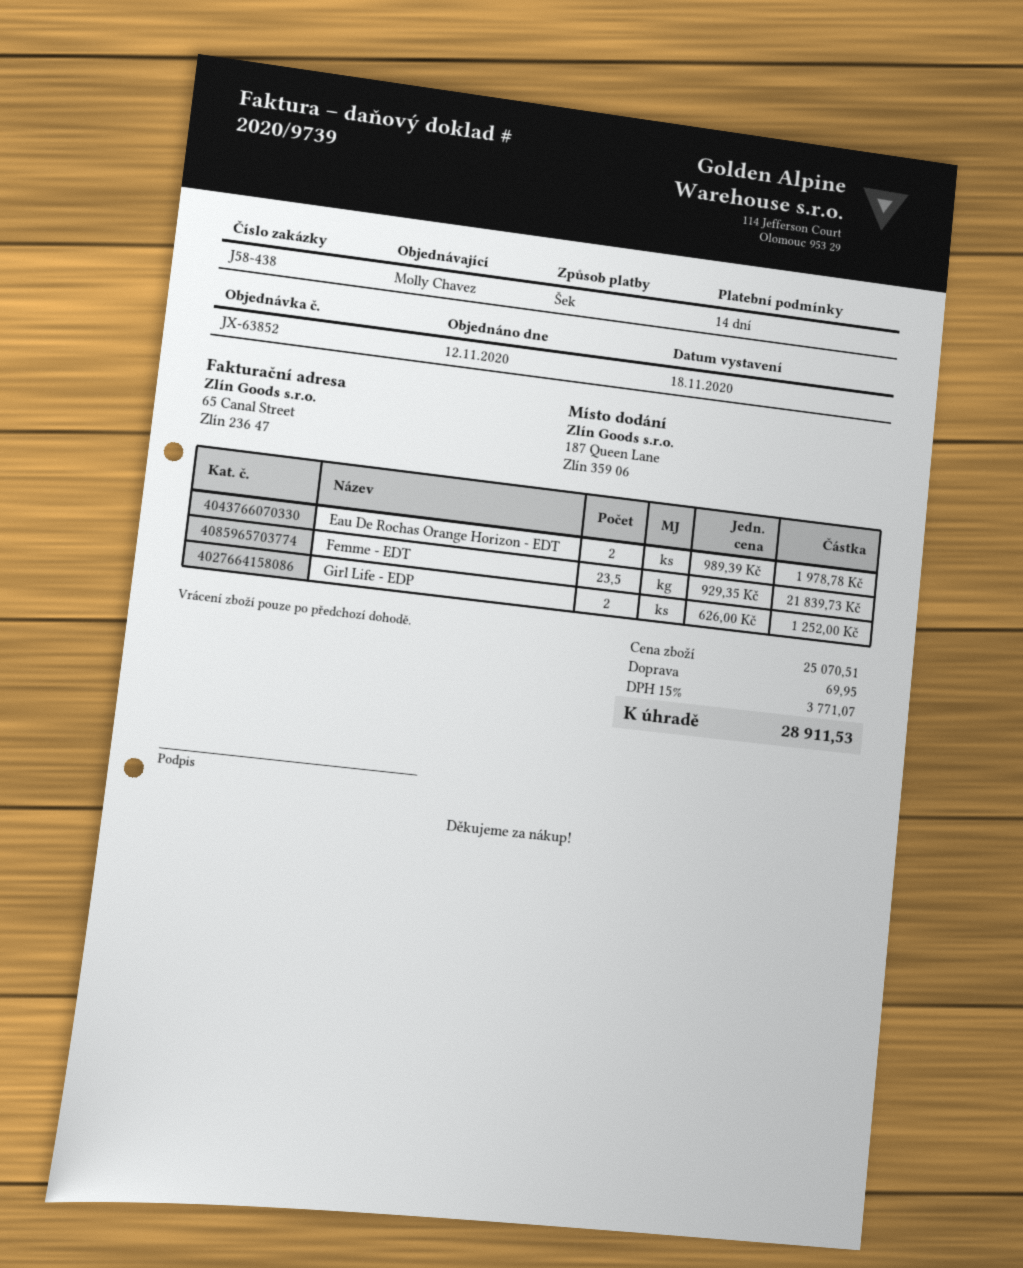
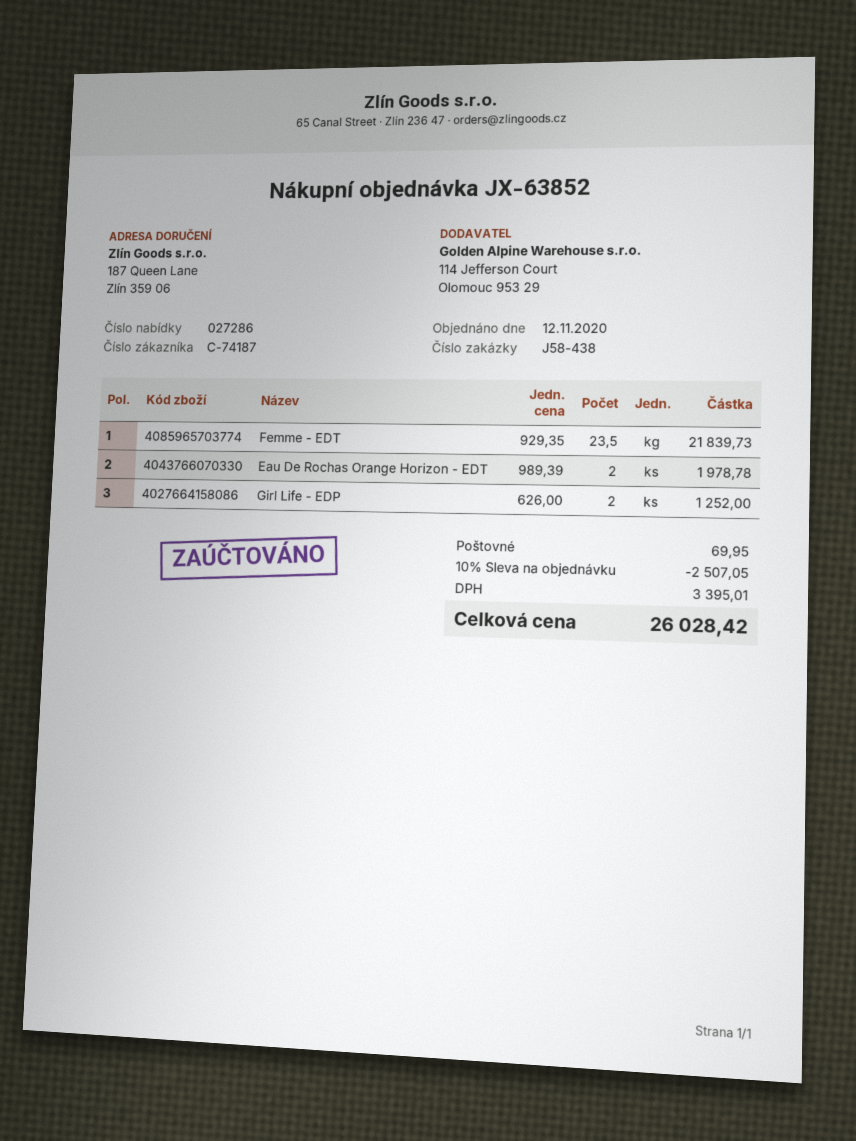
discount: none -> 10% = 2507.05
tax: 3771.07 -> 3395.01
total: 28911.53 -> 26028.42

